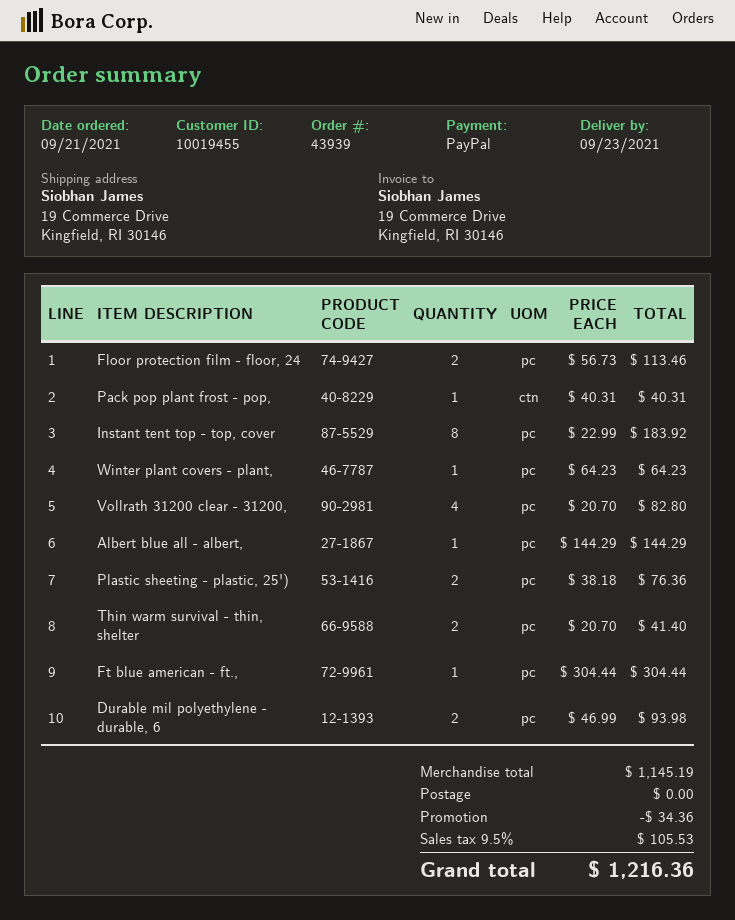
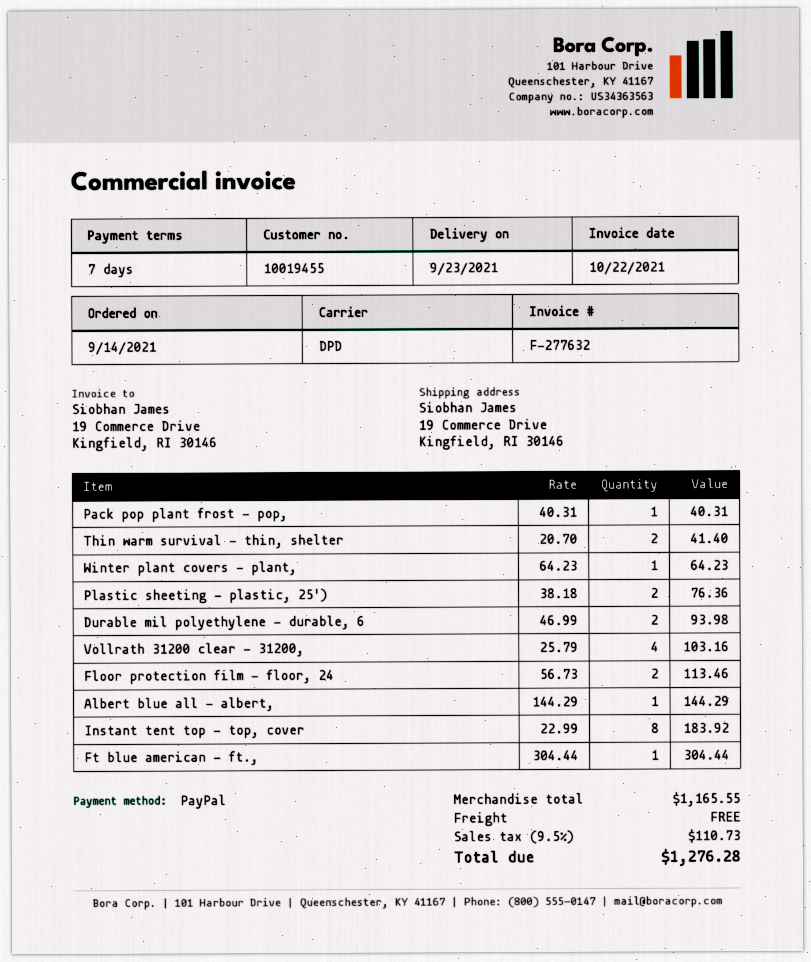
order date: 2021-09-21 -> 2021-09-14
Vollrath 31200 clear - 31200,: 4 x 20.70 = 82.80 -> 4 x 25.79 = 103.16
subtotal: 1145.19 -> 1165.55
discount: 34.36 -> none
tax: 9.5% = 105.53 -> 9.5% = 110.73
total: 1216.36 -> 1276.28

